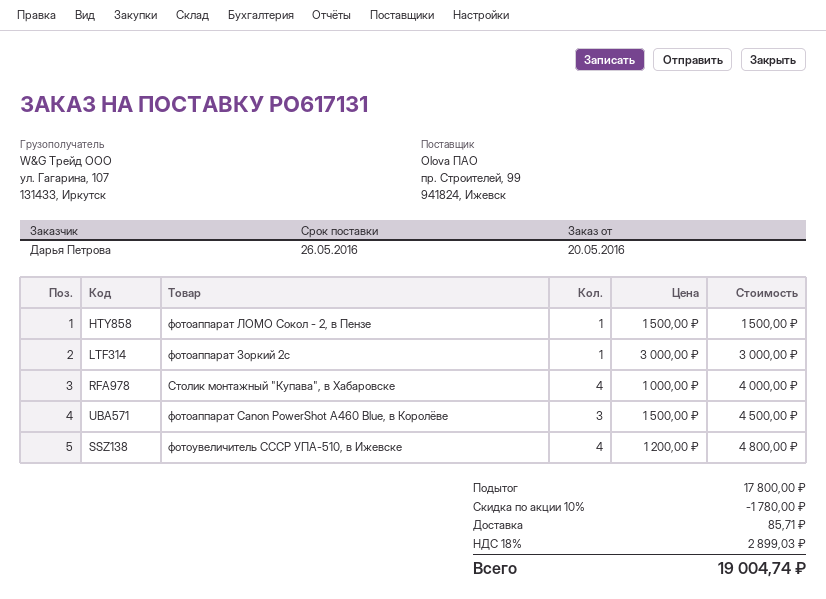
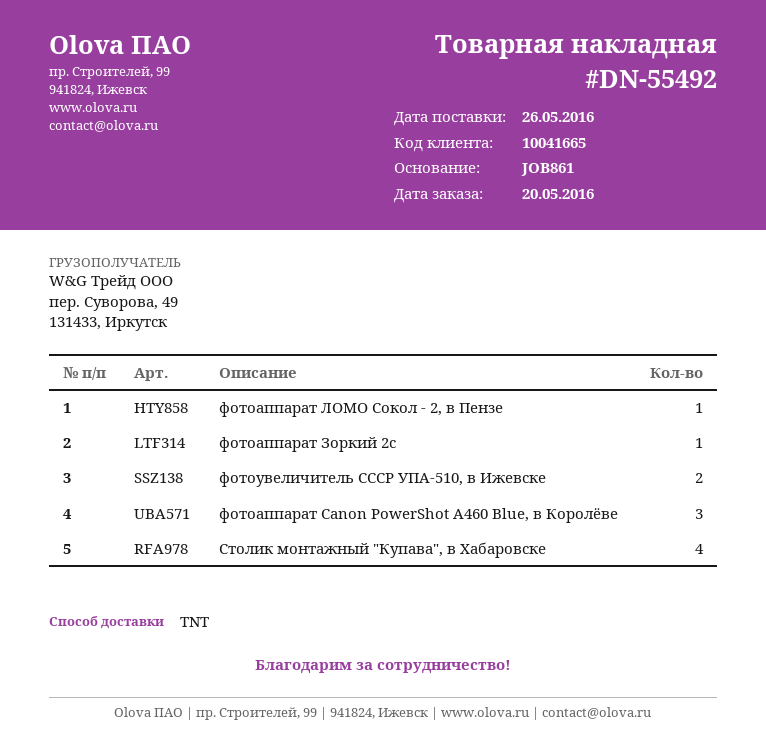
ship to: ул. Гагарина, 107, 131433, Иркутск -> пер. Суворова, 49, 131433, Иркутск
фотоувеличитель СССР УПА-510, в Ижевске: 4 -> 2

